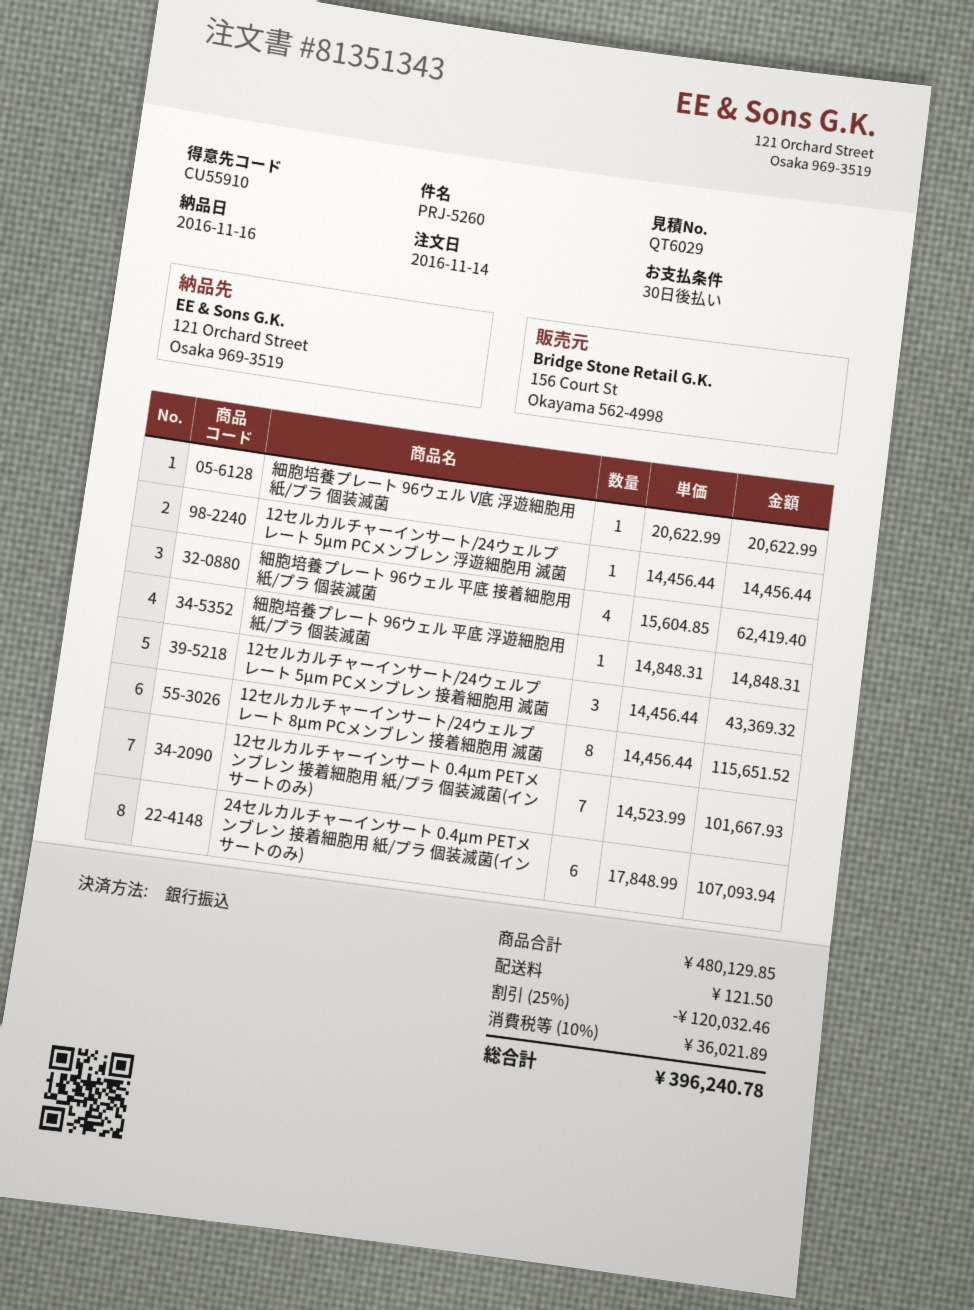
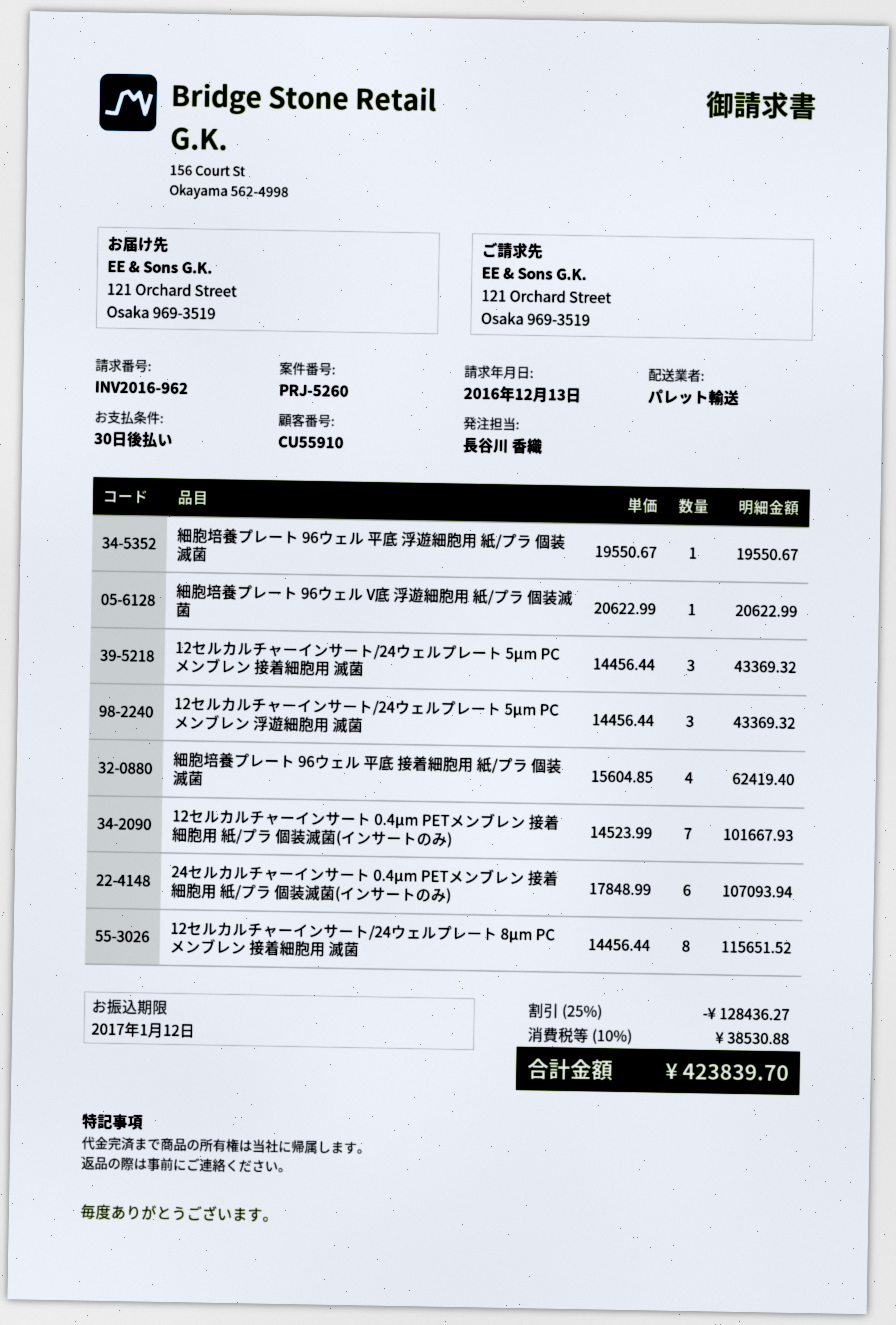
12セルカルチャーインサート/24ウェルプレート 5μm PCメンブレン 浮遊細胞用 滅菌: 1 x 14456.44 = 14456.44 -> 3 x 14456.44 = 43369.32
細胞培養プレート 96ウェル 平底 浮遊細胞用 紙/プラ 個装滅菌: 1 x 14848.31 = 14848.31 -> 1 x 19550.67 = 19550.67
discount: 25% = 120032.46 -> 25% = 128436.27
shipping: 121.50 -> none
tax: 10% = 36021.89 -> 10% = 38530.88
total: 396240.78 -> 423839.70

